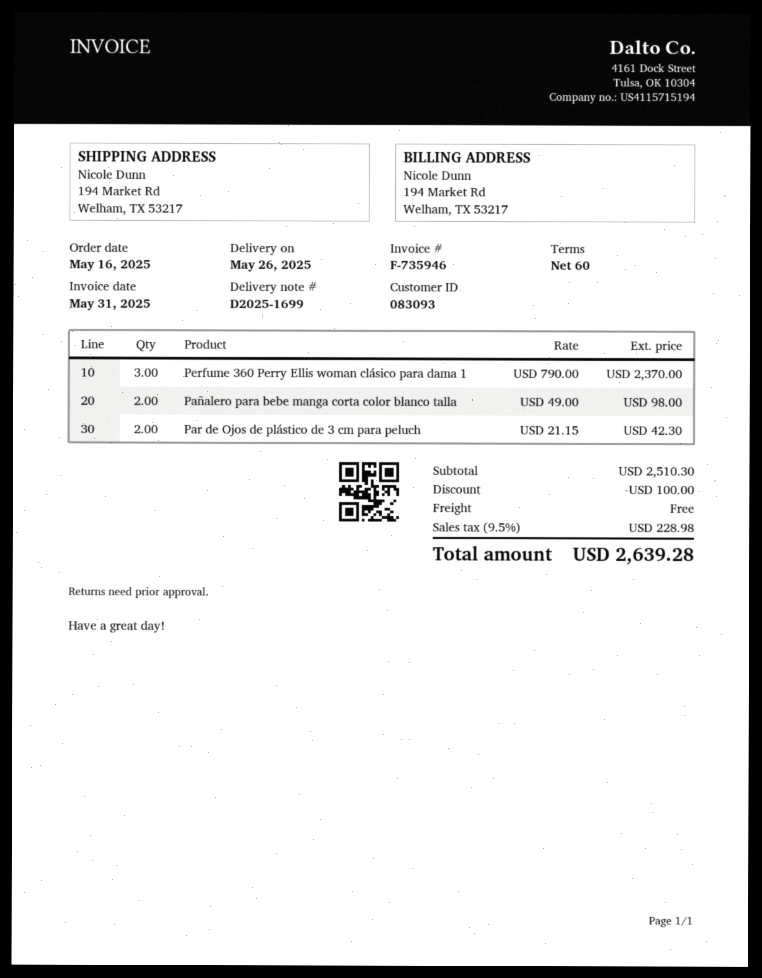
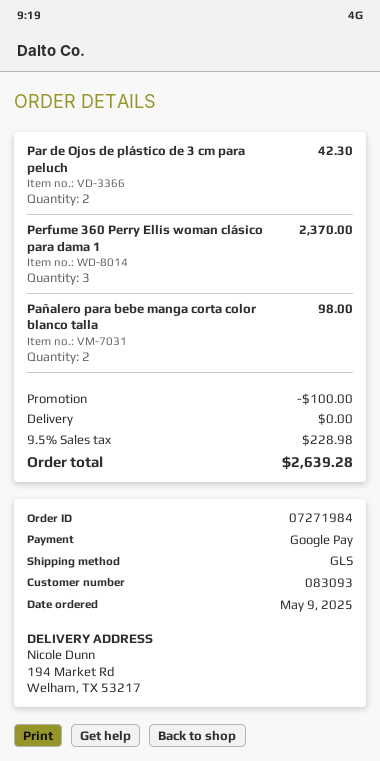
order date: 2025-05-16 -> 2025-05-09

